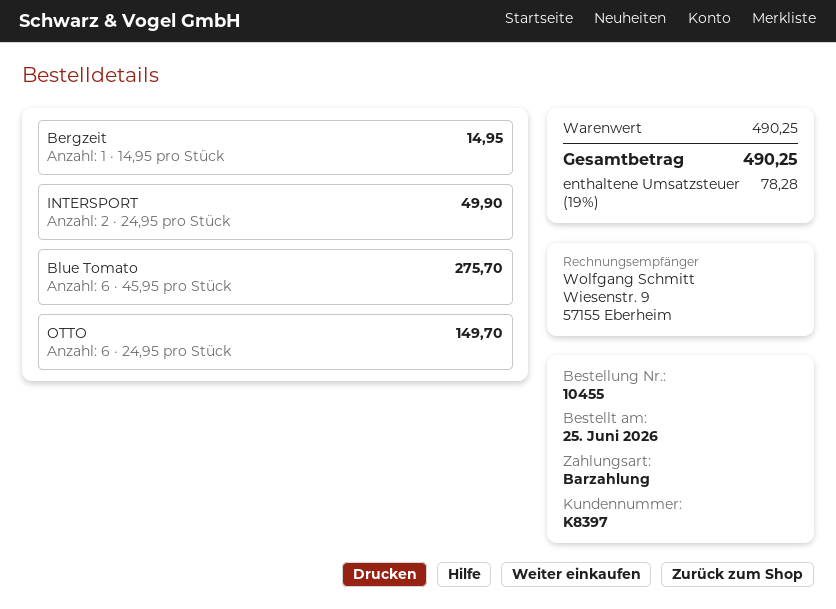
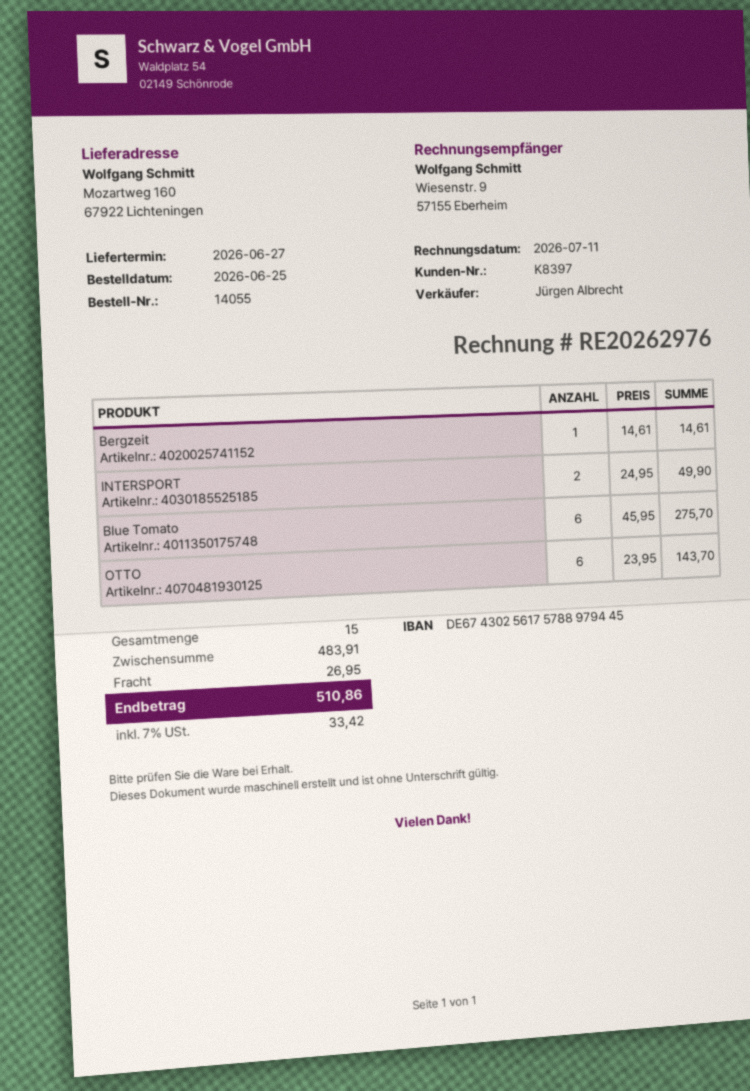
order number: 10455 -> 14055
Bergzeit: 1 x 14.95 = 14.95 -> 1 x 14.61 = 14.61
OTTO: 6 x 24.95 = 149.70 -> 6 x 23.95 = 143.70
subtotal: 490.25 -> 483.91
shipping: none -> 26.95
tax: 19% = 78.28 -> 7% = 33.42
total: 490.25 -> 510.86

